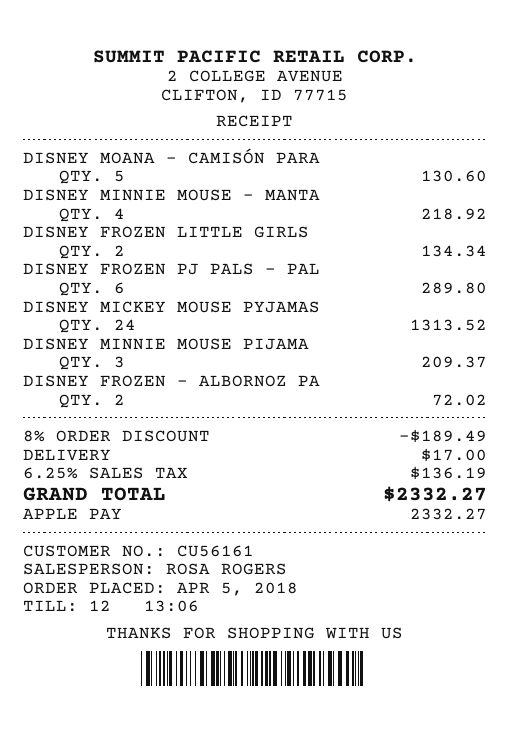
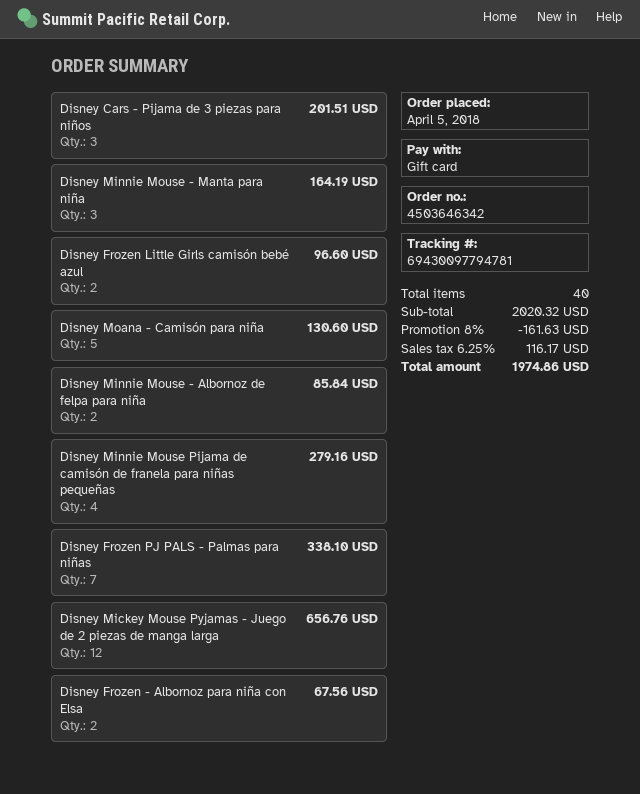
payment method: Apple Pay -> gift card
DISNEY MINNIE MOUSE - MANTA: 4 for 218.92 -> 3 for 164.19
DISNEY FROZEN LITTLE GIRLS: 2 for 134.34 -> 2 for 96.60
DISNEY FROZEN PJ PALS - PAL: 6 for 289.80 -> 7 for 338.10
DISNEY MICKEY MOUSE PYJAMAS: 24 for 1313.52 -> 12 for 656.76
DISNEY MINNIE MOUSE PIJAMA: 3 for 209.37 -> 4 for 279.16
DISNEY FROZEN - ALBORNOZ PA: 2 for 72.02 -> 2 for 67.56
Disney Cars - Pijama de 3 piezas para niños: none -> 3 for 201.51
Disney Minnie Mouse - Albornoz de felpa para niña: none -> 2 for 85.84
discount: 8% = 189.49 -> 8% = 161.63
shipping: 17.00 -> none
tax: 6.25% = 136.19 -> 6.25% = 116.17
total: 2332.27 -> 1974.86

